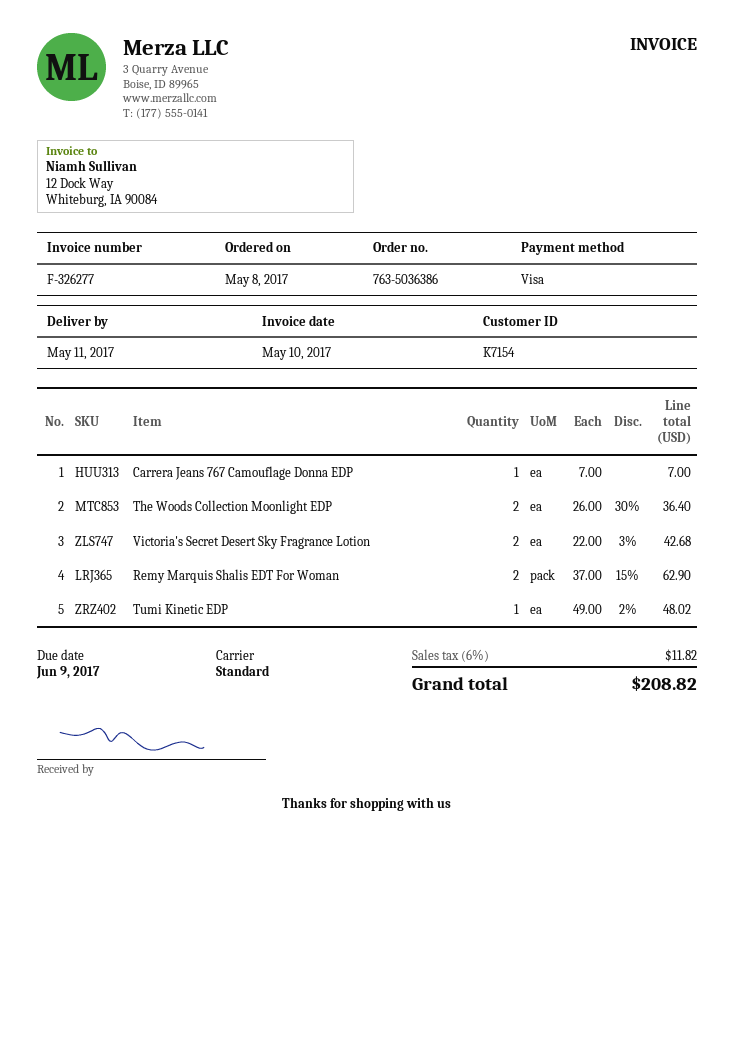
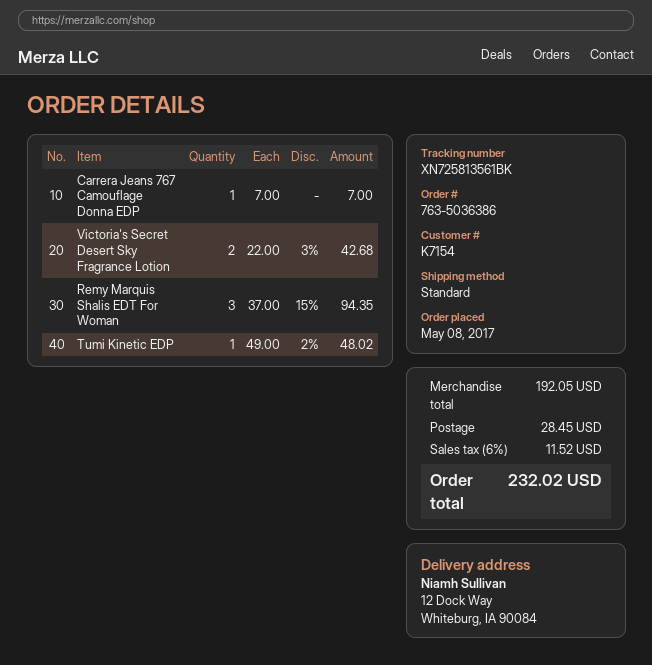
The Woods Collection Moonlight EDP: 2 x 26.00 - 30% = 36.40 -> none
Remy Marquis Shalis EDT For Woman: 2 x 37.00 - 15% = 62.90 -> 3 x 37.00 - 15% = 94.35
shipping: none -> 28.45
tax: 6% = 11.82 -> 6% = 11.52
total: 208.82 -> 232.02

